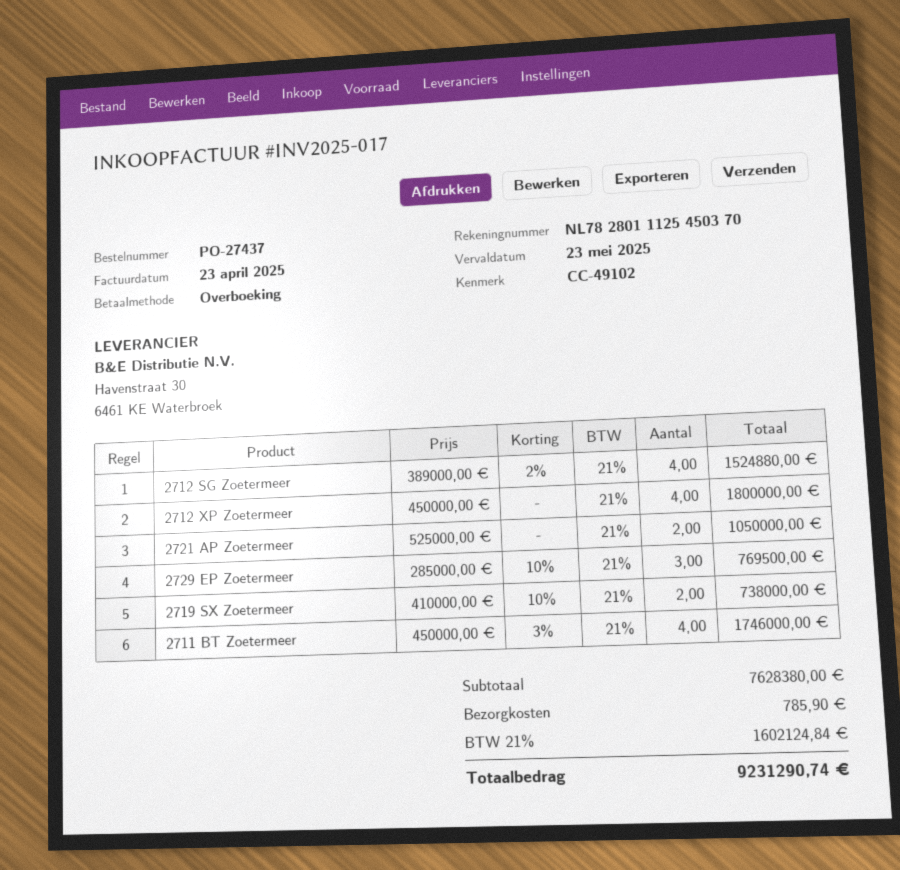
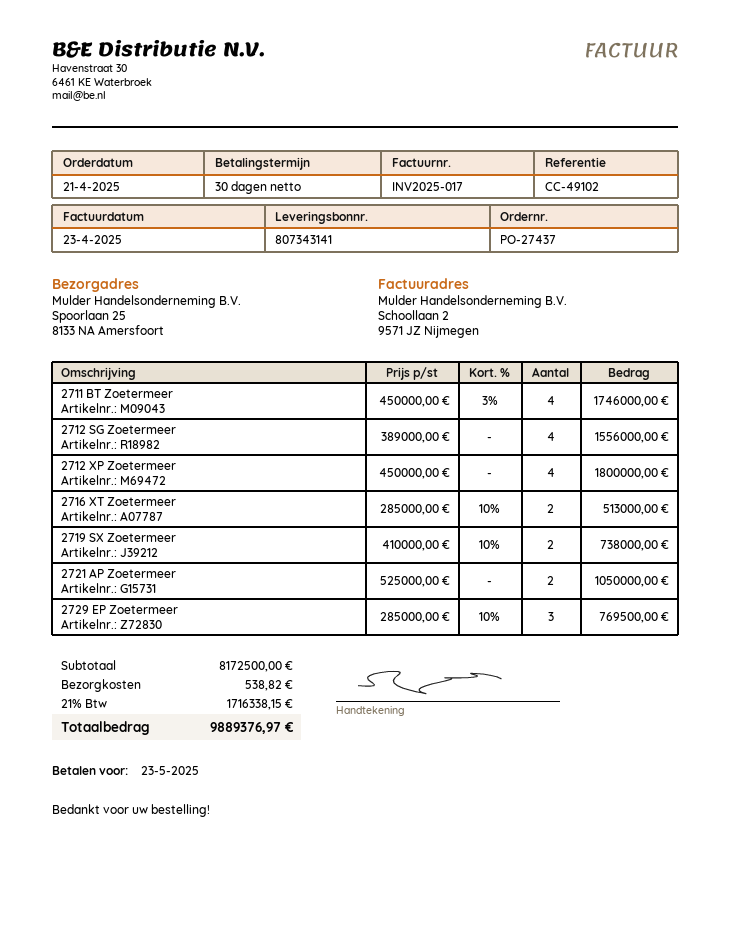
2712 SG Zoetermeer: 4 x 389000.00 - 2% = 1524880.00 -> 4 x 389000.00 = 1556000.00
2716 XT Zoetermeer: none -> 2 x 285000.00 - 10% = 513000.00
subtotal: 7628380.00 -> 8172500.00
shipping: 785.90 -> 538.82
tax: 21% = 1602124.84 -> 21% = 1716338.15
total: 9231290.74 -> 9889376.97

